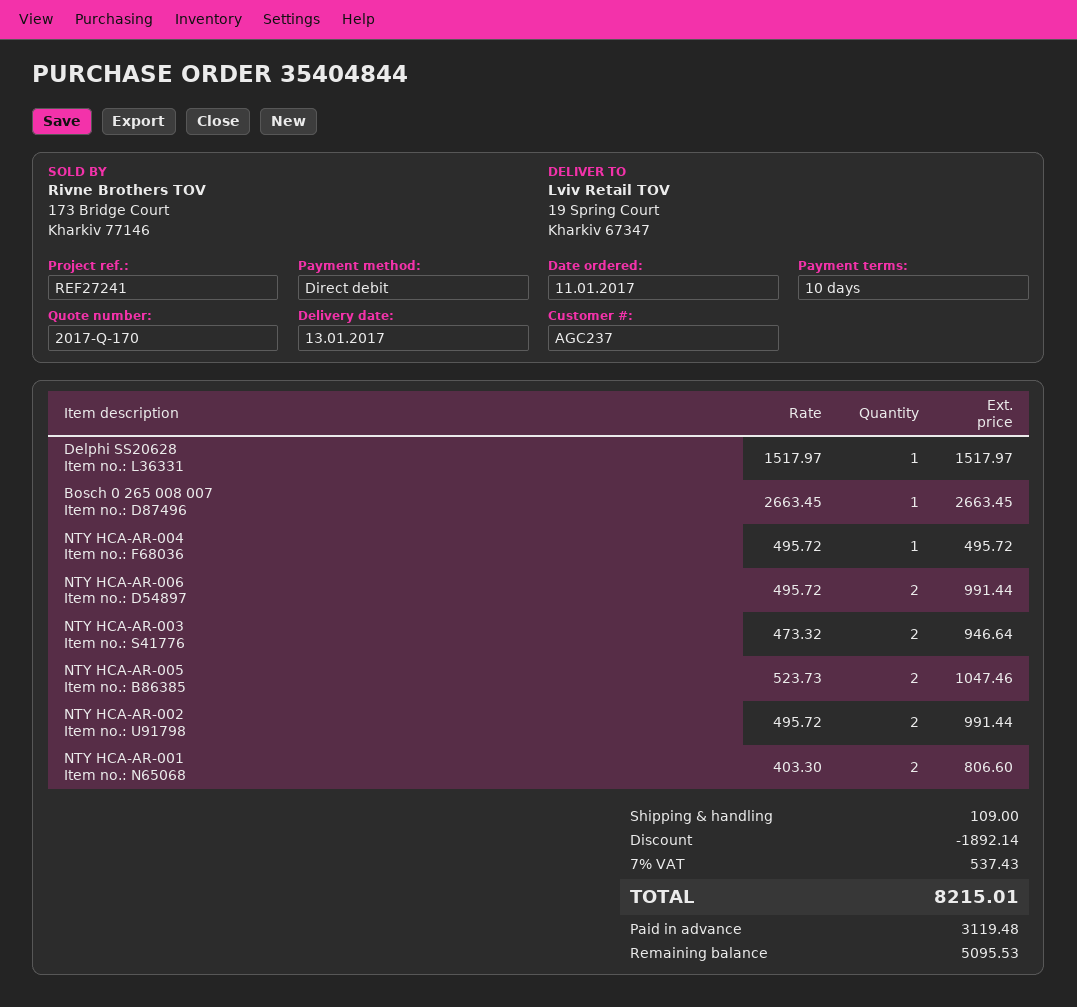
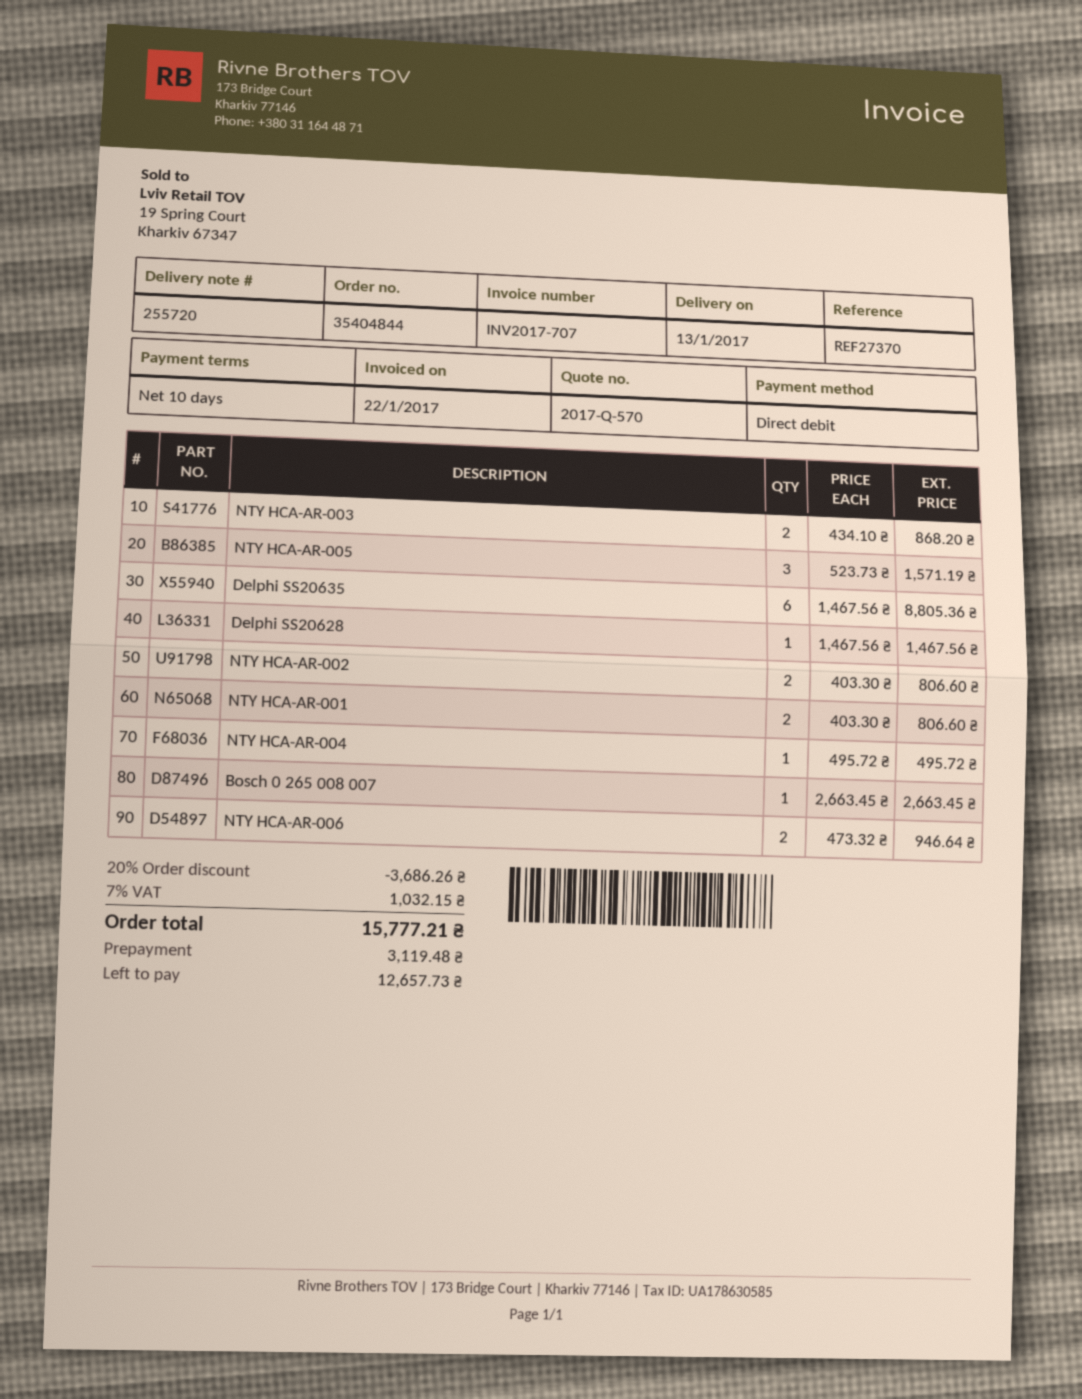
quote number: 2017-Q-170 -> 2017-Q-570
reference: REF27241 -> REF27370
Delphi SS20628: 1 x 1517.97 = 1517.97 -> 1 x 1467.56 = 1467.56
NTY HCA-AR-006: 2 x 495.72 = 991.44 -> 2 x 473.32 = 946.64
NTY HCA-AR-003: 2 x 473.32 = 946.64 -> 2 x 434.10 = 868.20
NTY HCA-AR-005: 2 x 523.73 = 1047.46 -> 3 x 523.73 = 1571.19
NTY HCA-AR-002: 2 x 495.72 = 991.44 -> 2 x 403.30 = 806.60
Delphi SS20635: none -> 6 x 1467.56 = 8805.36
discount: 1892.14 -> 3686.26
shipping: 109.00 -> none
tax: 7% = 537.43 -> 7% = 1032.15
total: 8215.01 -> 15777.21
balance: 5095.53 -> 12657.73

